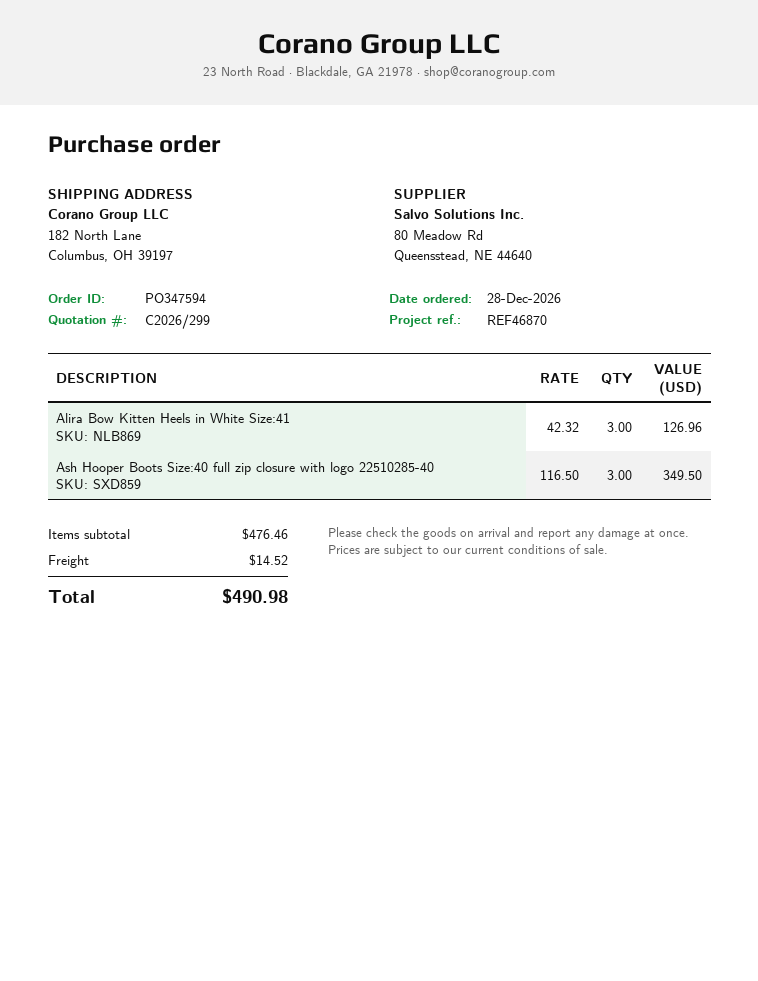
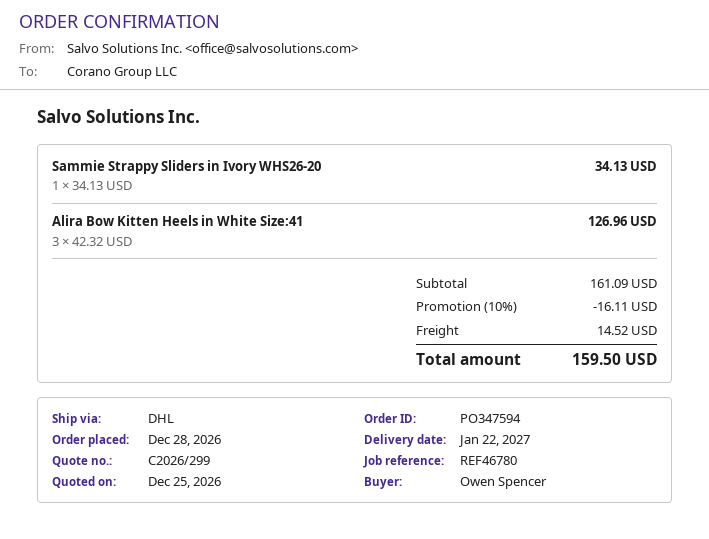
reference: REF46870 -> REF46780
Ash Hooper Boots Size:40 full zip closure with logo 22510285-40: 3 x 116.50 = 349.50 -> none
Sammie Strappy Sliders in Ivory WHS26-20: none -> 1 x 34.13 = 34.13
subtotal: 476.46 -> 161.09
discount: none -> 10% = 16.11
total: 490.98 -> 159.50

